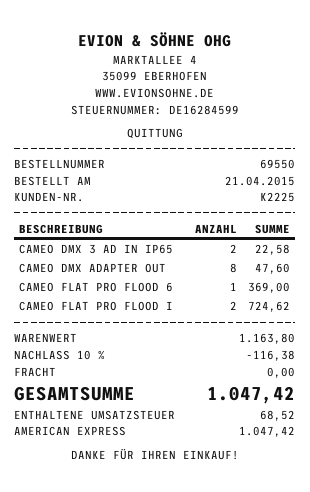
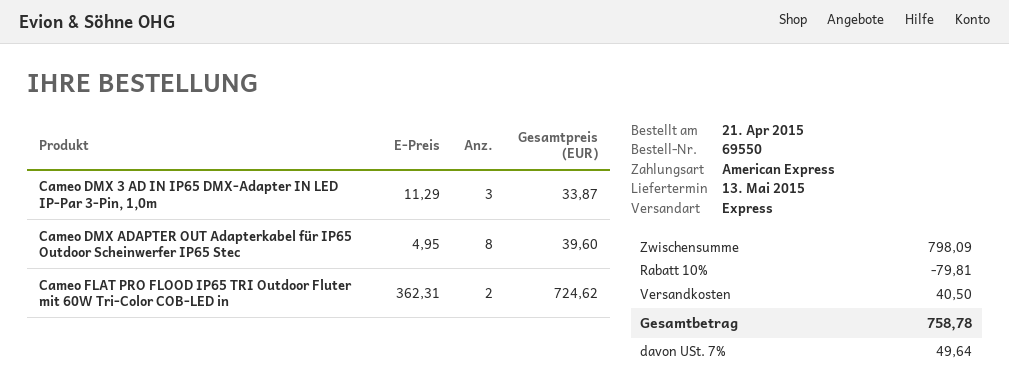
CAMEO DMX 3 AD IN IP65: 2 for 22.58 -> 3 for 33.87
CAMEO DMX ADAPTER OUT: 8 for 47.60 -> 8 for 39.60
CAMEO FLAT PRO FLOOD 6: 1 for 369.00 -> none
subtotal: 1163.80 -> 798.09
discount: 10% = 116.38 -> 10% = 79.81
shipping: 0.00 -> 40.50
tax: 68.52 -> 49.64
total: 1047.42 -> 758.78

